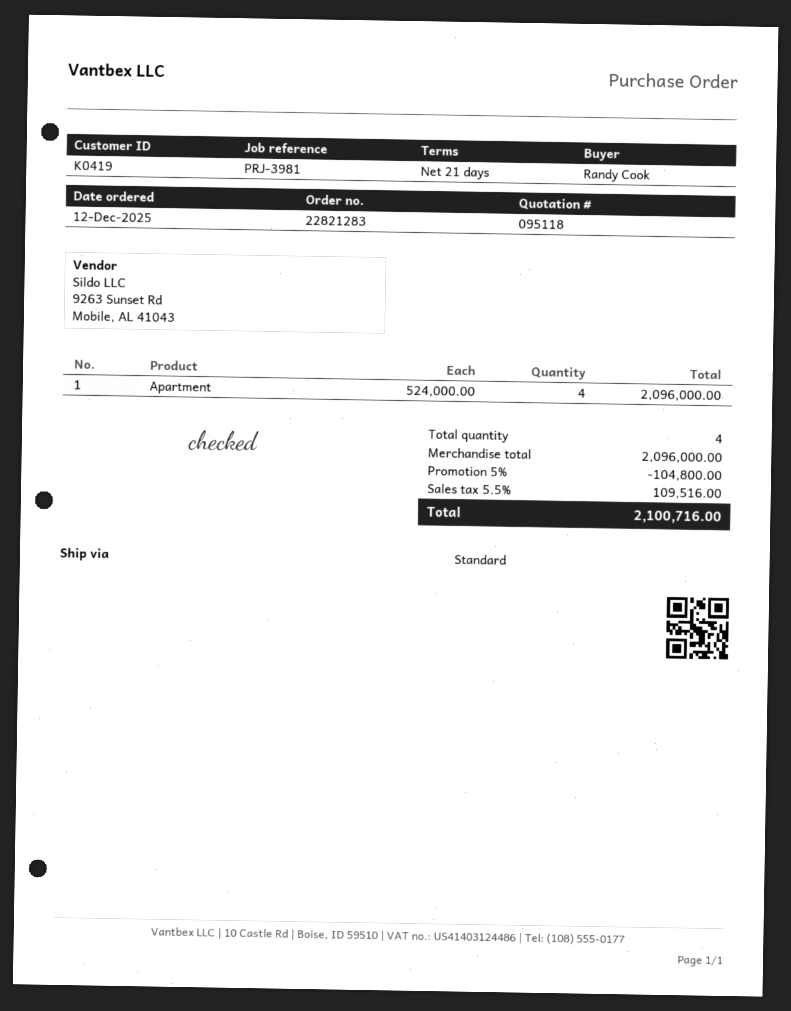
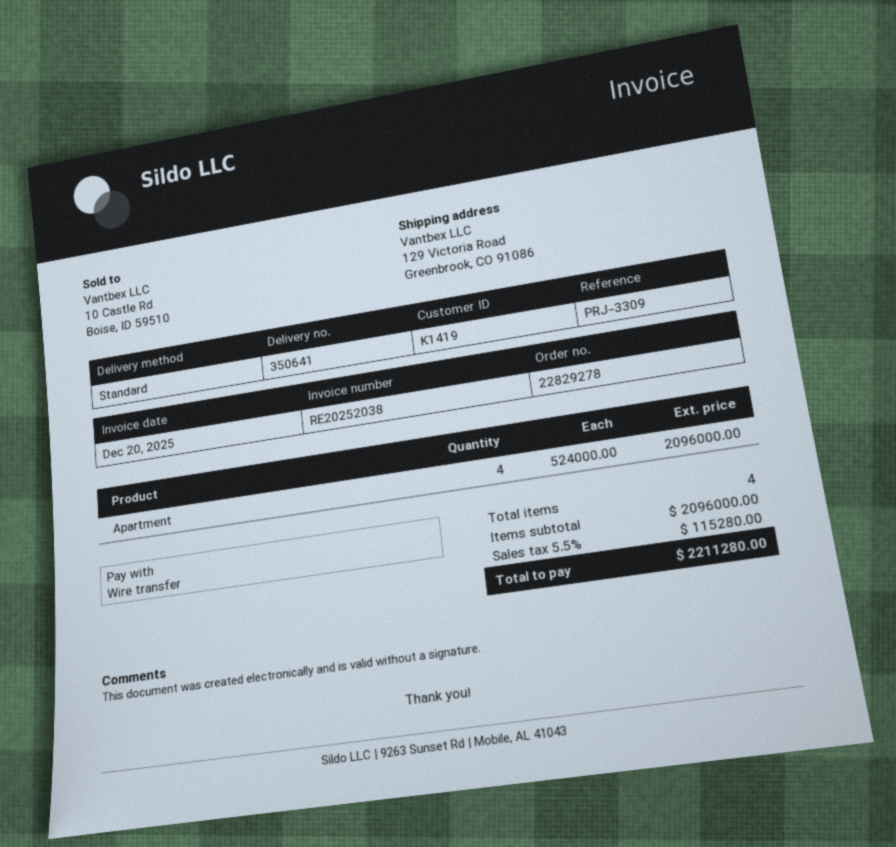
order number: 22821283 -> 22829278
customer number: K0419 -> K1419
reference: PRJ-3981 -> PRJ-3309
discount: 5% = 104800.00 -> none
tax: 5.5% = 109516.00 -> 5.5% = 115280.00
total: 2100716.00 -> 2211280.00

